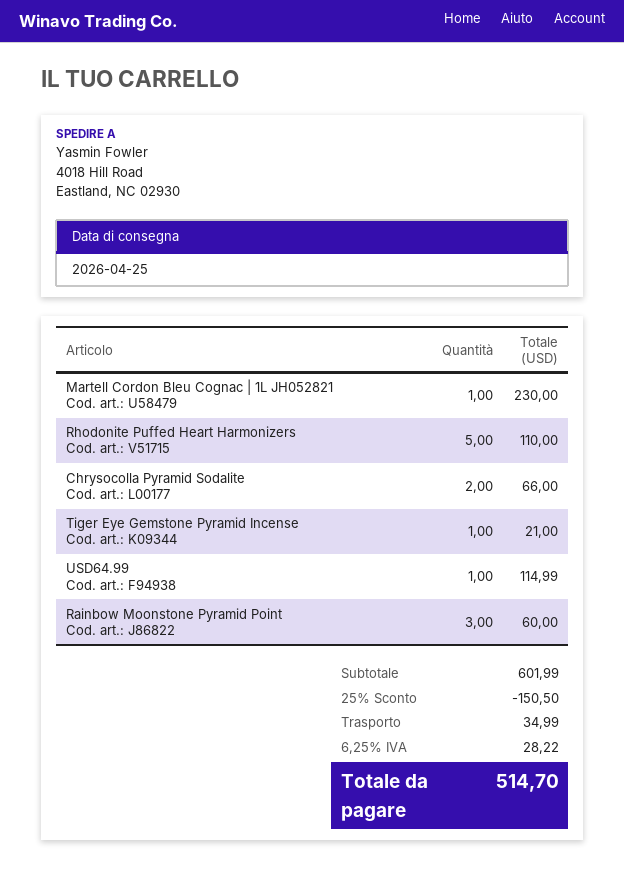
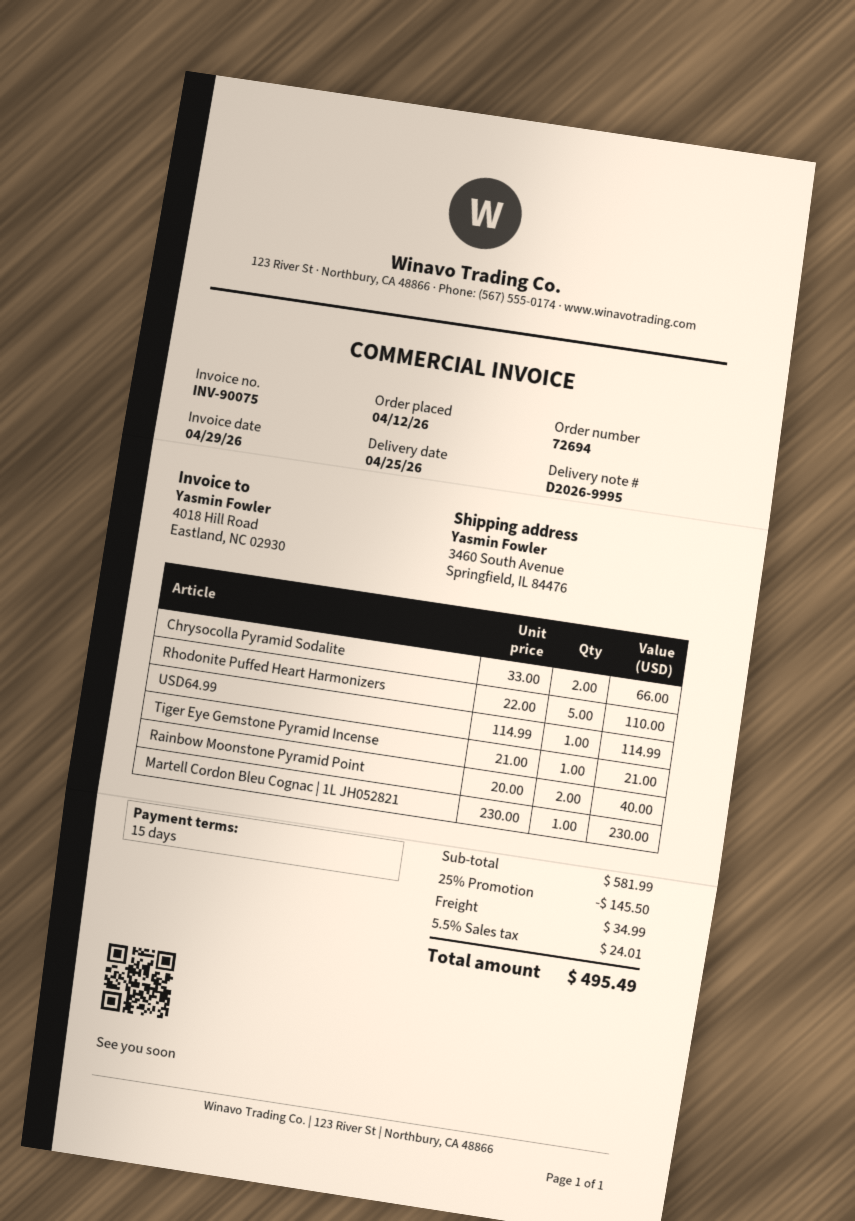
ship to: 4018 Hill Road, Eastland, NC 02930 -> 3460 South Avenue, Springfield, IL 84476
Rainbow Moonstone Pyramid Point: 3 for 60.00 -> 2 for 40.00
subtotal: 601.99 -> 581.99
discount: 25% = 150.50 -> 25% = 145.50
tax: 6.25% = 28.22 -> 5.5% = 24.01
total: 514.70 -> 495.49

